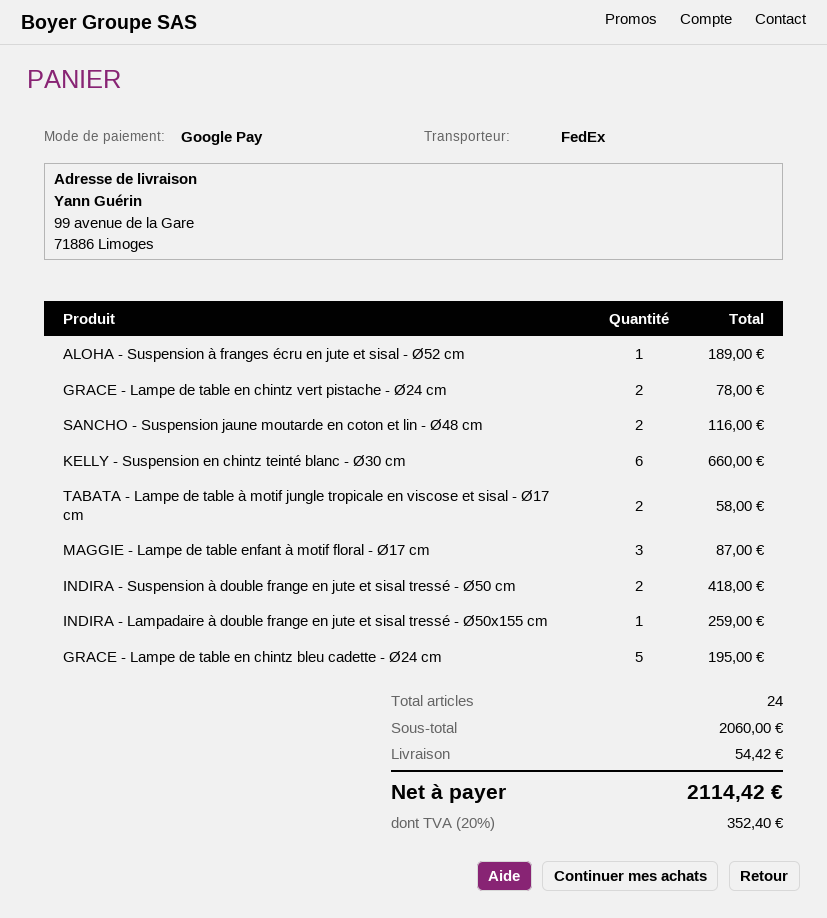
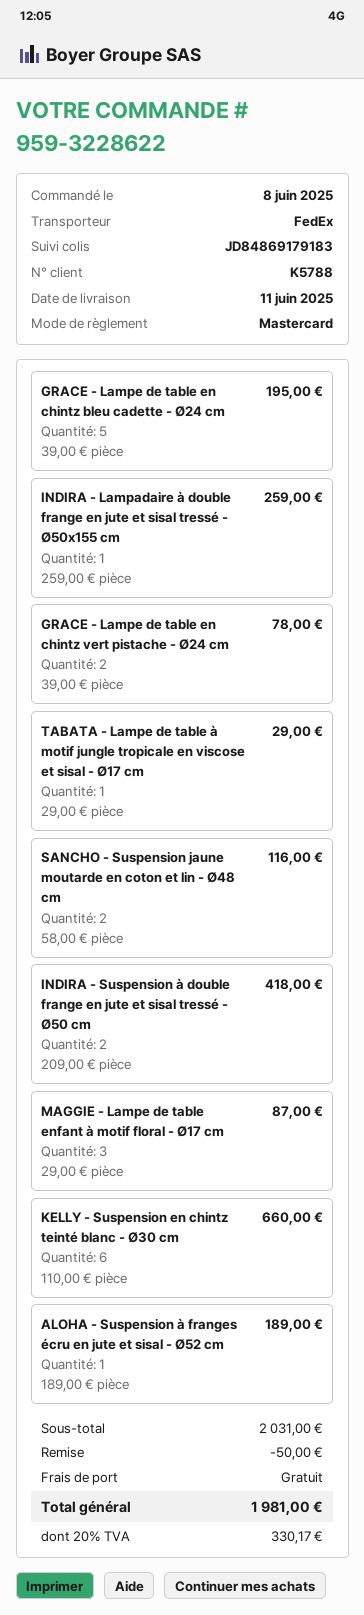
payment method: Google Pay -> Mastercard
TABATA - Lampe de table à motif jungle tropicale en viscose et sisal - Ø17 cm: 2 for 58.00 -> 1 for 29.00
subtotal: 2060.00 -> 2031.00
discount: none -> 50.00
shipping: 54.42 -> 0.00
tax: 20% = 352.40 -> 20% = 330.17
total: 2114.42 -> 1981.00

